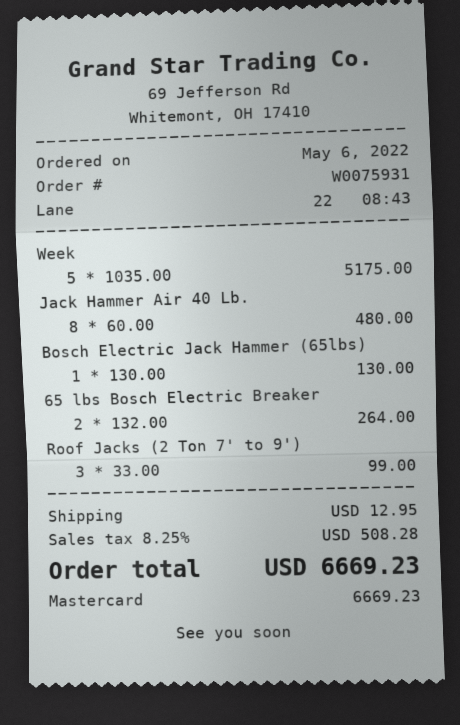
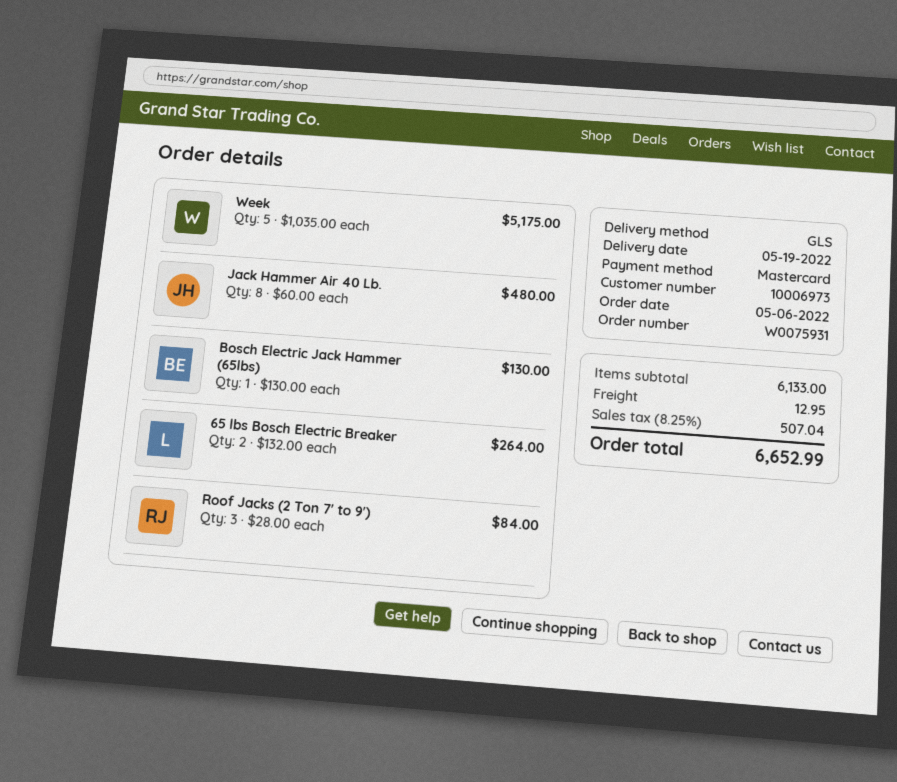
Roof Jacks (2 Ton 7' to 9'): 3 x 33.00 = 99.00 -> 3 x 28.00 = 84.00
tax: 8.25% = 508.28 -> 8.25% = 507.04
total: 6669.23 -> 6652.99

